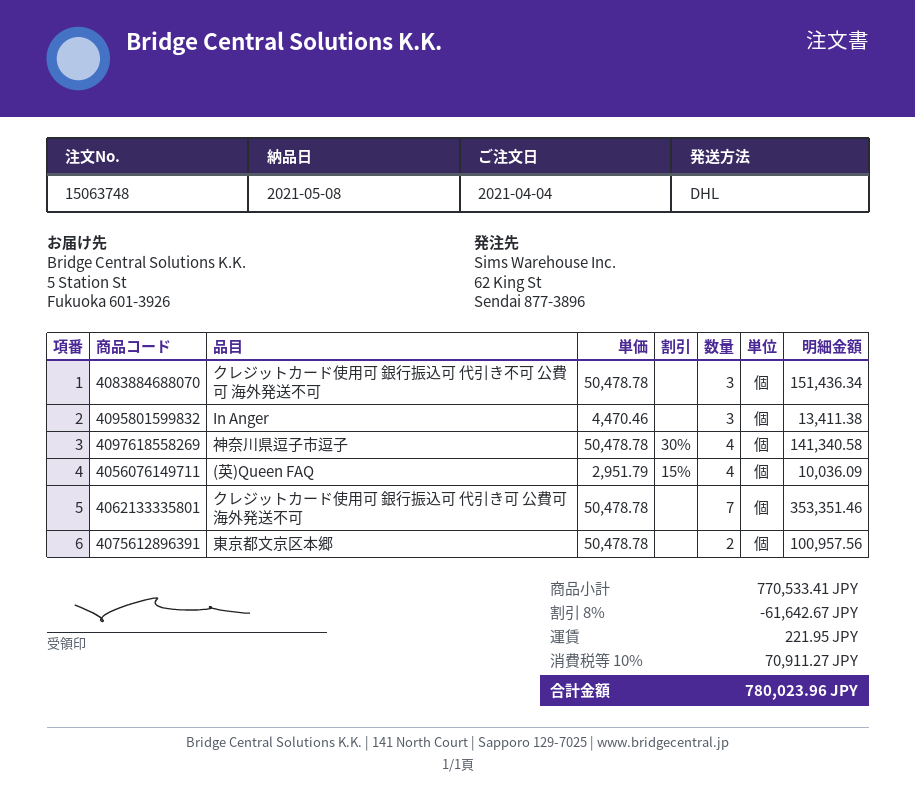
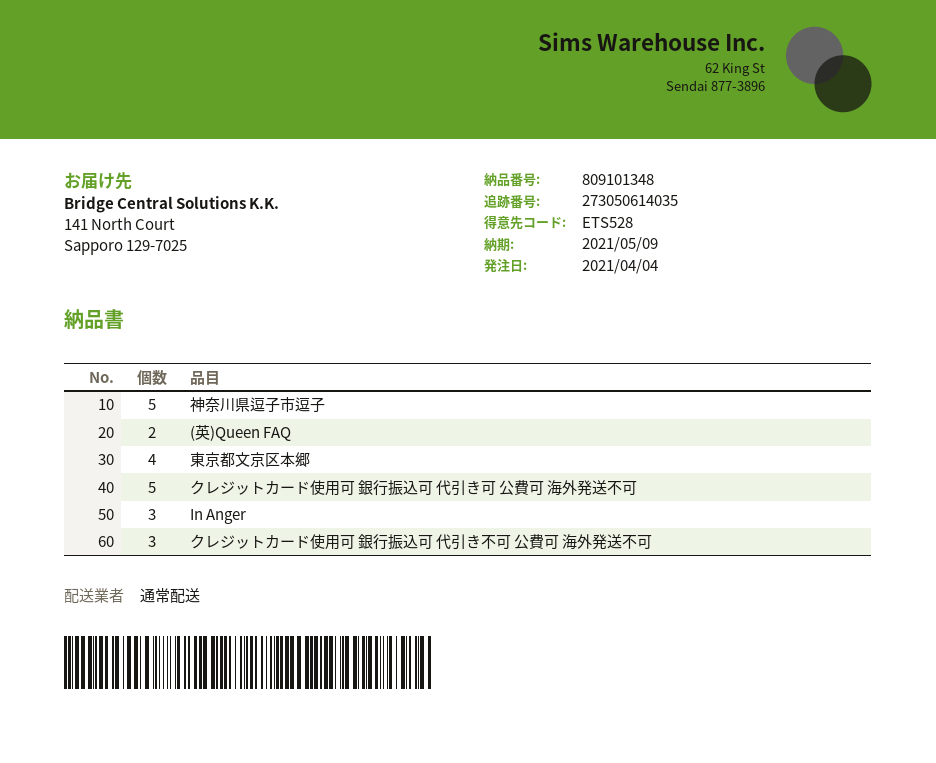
delivery date: 2021-05-08 -> 2021-05-09
shipping method: DHL -> standard
ship to: 5 Station St, Fukuoka 601-3926 -> 141 North Court, Sapporo 129-7025
神奈川県逗子市逗子: 4 -> 5
(英)Queen FAQ: 4 -> 2
クレジットカード使用可 銀行振込可 代引き可 公費可 海外発送不可: 7 -> 5
東京都文京区本郷: 2 -> 4

